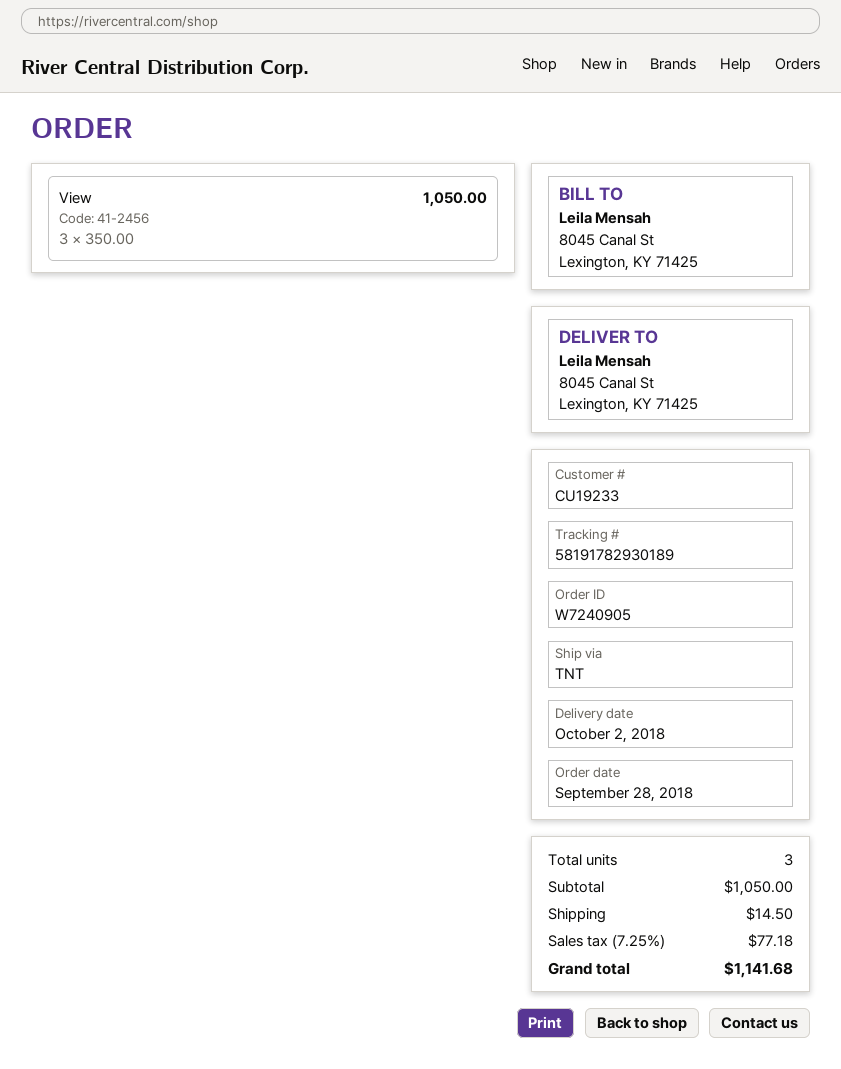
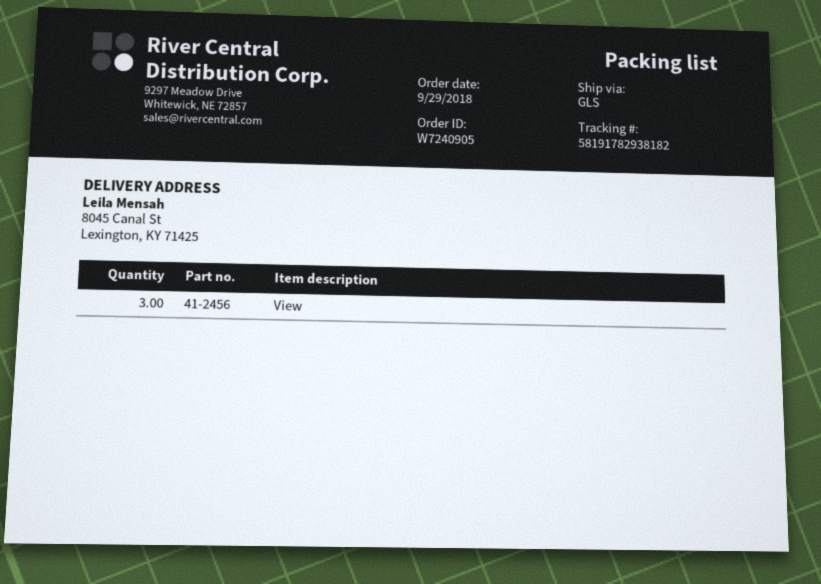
order date: 2018-09-28 -> 2018-09-29
shipping method: TNT -> GLS
tracking number: 58191782930189 -> 58191782938182

